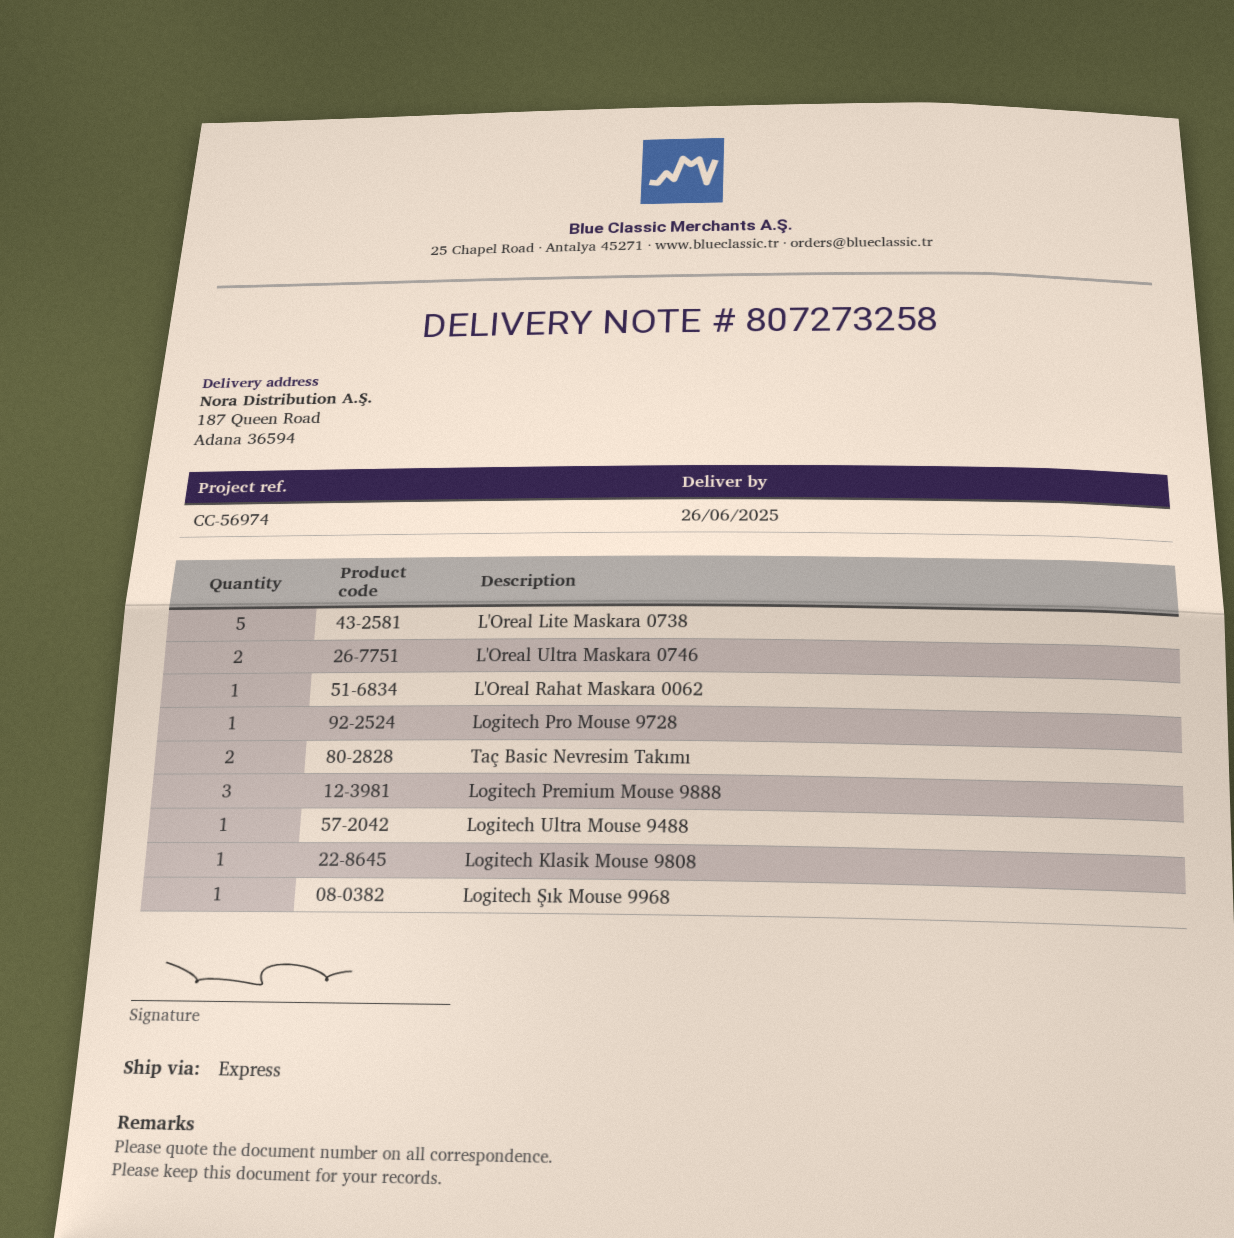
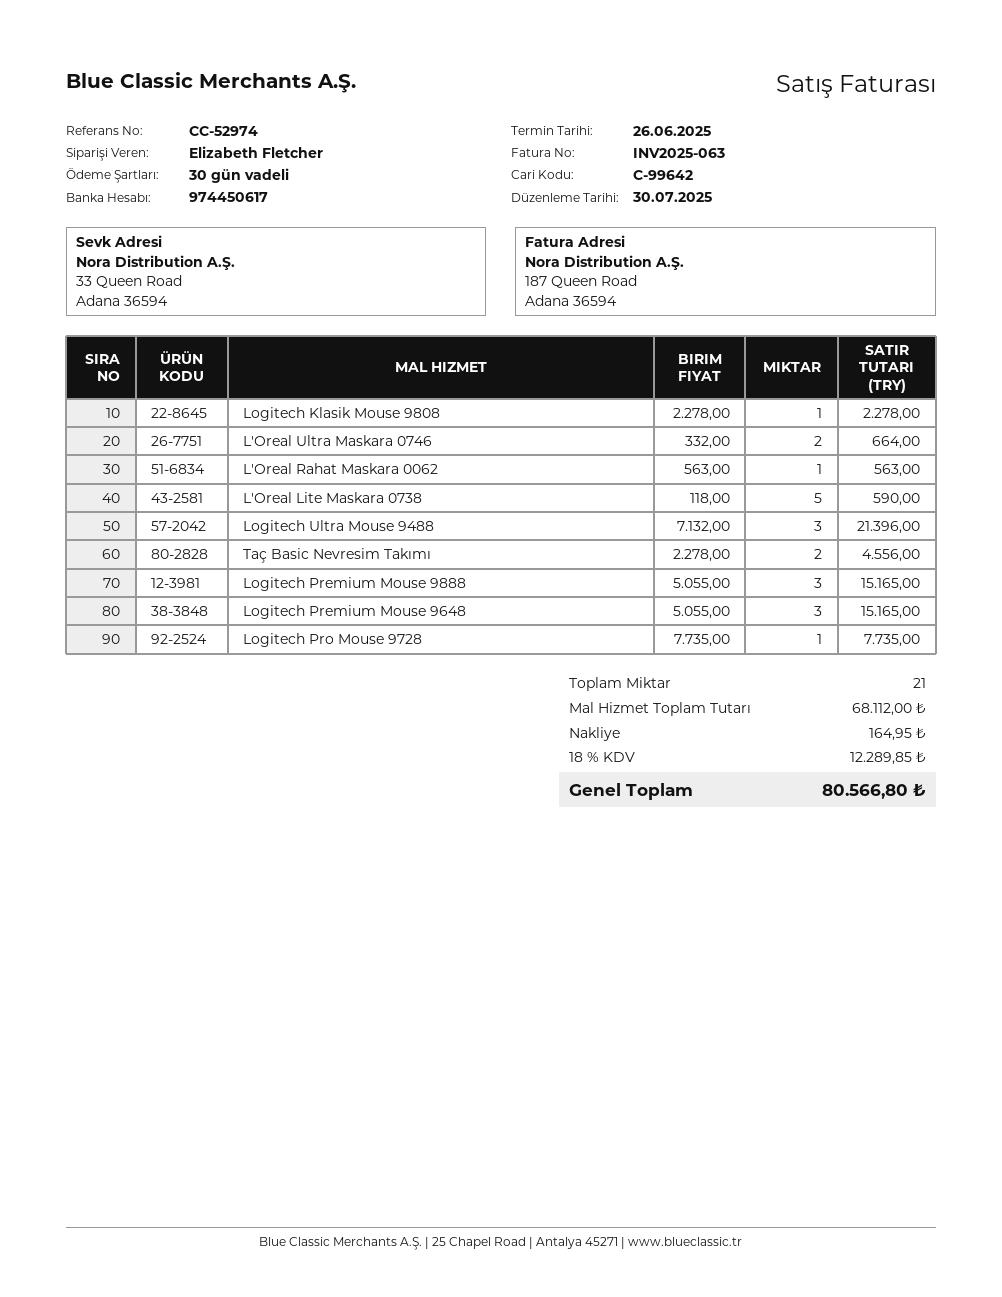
reference: CC-56974 -> CC-52974
ship to: 187 Queen Road, Adana 36594 -> 33 Queen Road, Adana 36594
Logitech Ultra Mouse 9488: 1 -> 3
Logitech Şık Mouse 9968: 1 -> none
Logitech Premium Mouse 9648: none -> 3

